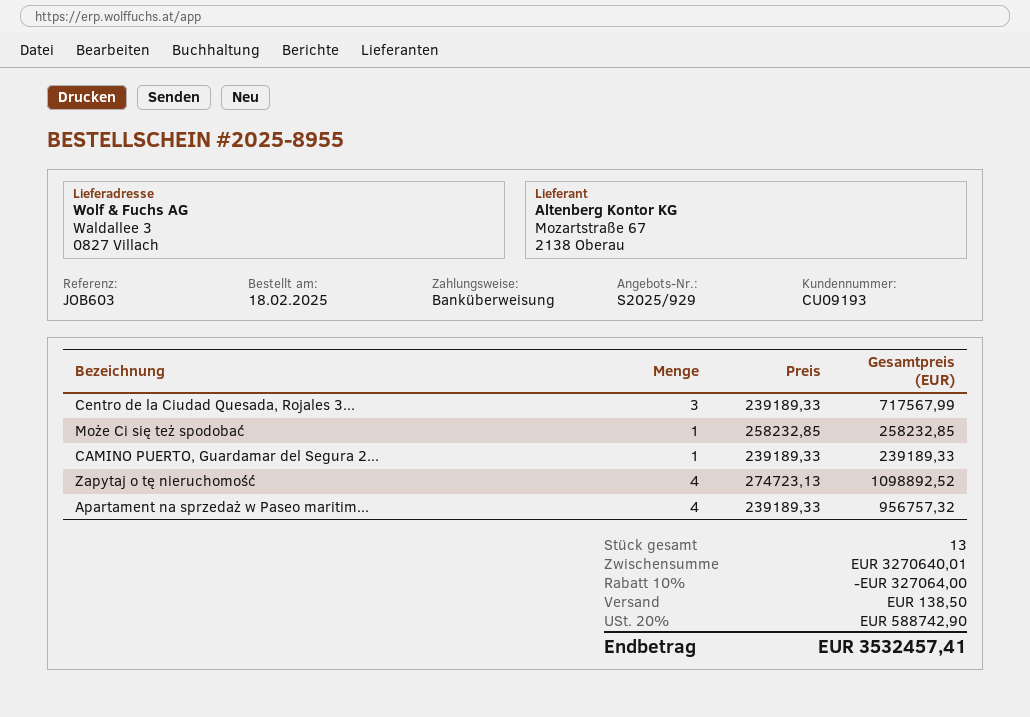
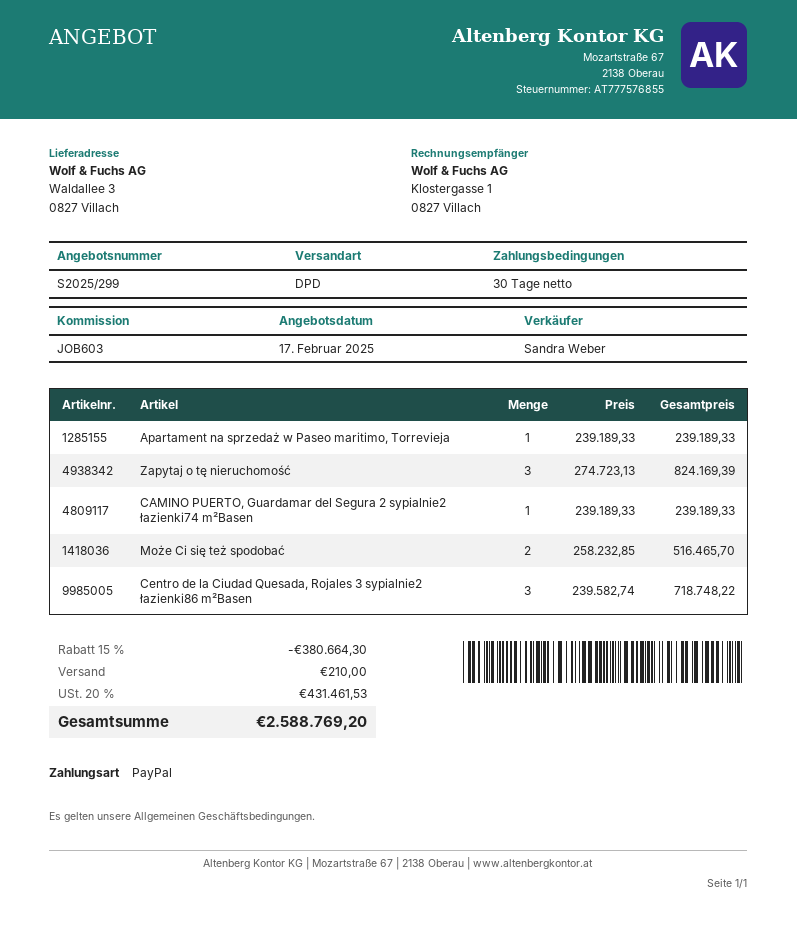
quote number: S2025/929 -> S2025/299
payment method: bank transfer -> PayPal
Centro de la Ciudad Quesada, Rojales 3...: 3 x 239189.33 = 717567.99 -> 3 x 239582.74 = 718748.22
Może Ci się też spodobać: 1 x 258232.85 = 258232.85 -> 2 x 258232.85 = 516465.70
Zapytaj o tę nieruchomość: 4 x 274723.13 = 1098892.52 -> 3 x 274723.13 = 824169.39
Apartament na sprzedaż w Paseo maritim...: 4 x 239189.33 = 956757.32 -> 1 x 239189.33 = 239189.33
discount: 10% = 327064.00 -> 15% = 380664.30
shipping: 138.50 -> 210.00
tax: 20% = 588742.90 -> 20% = 431461.53
total: 3532457.41 -> 2588769.20

